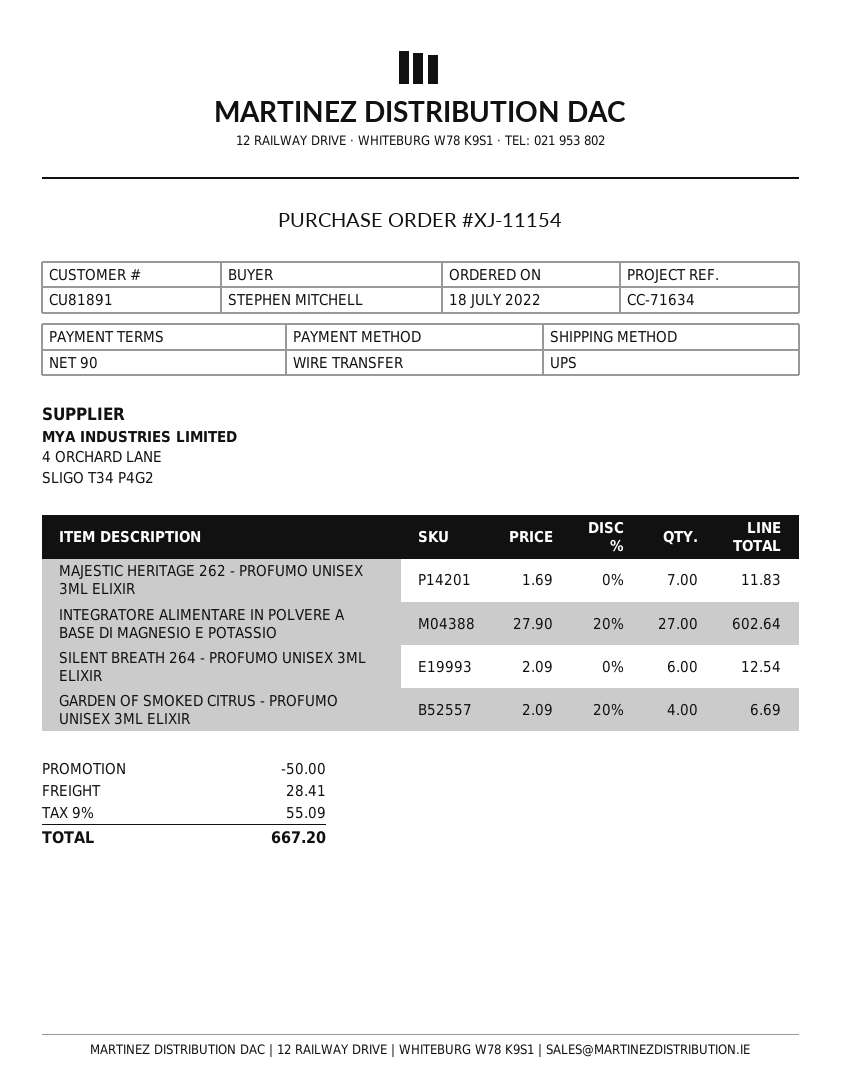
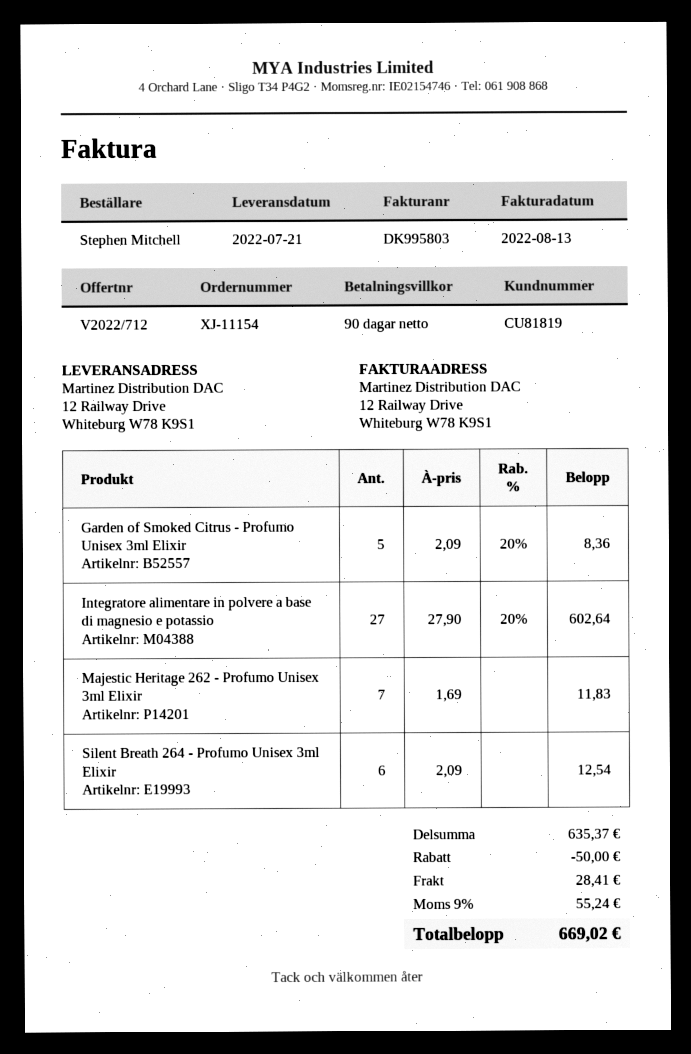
customer number: CU81891 -> CU81819
GARDEN OF SMOKED CITRUS - PROFUMO UNISEX 3ML ELIXIR: 4 x 2.09 - 20% = 6.69 -> 5 x 2.09 - 20% = 8.36
tax: 9% = 55.09 -> 9% = 55.24
total: 667.20 -> 669.02

